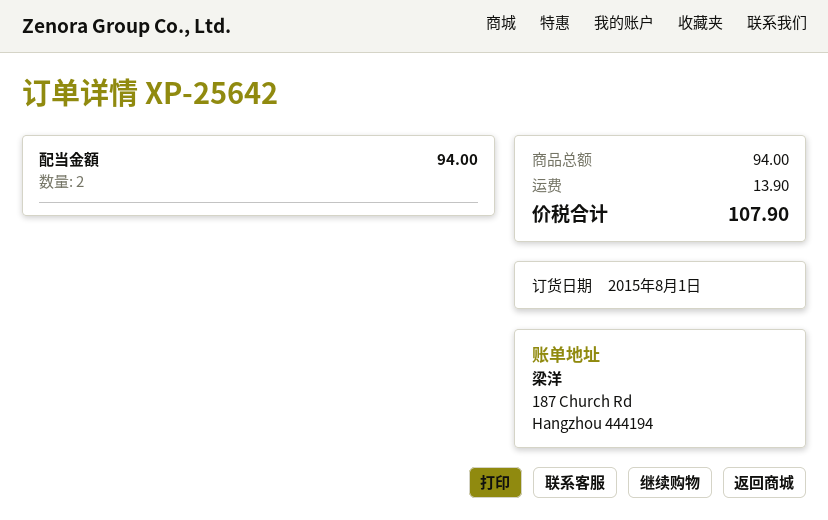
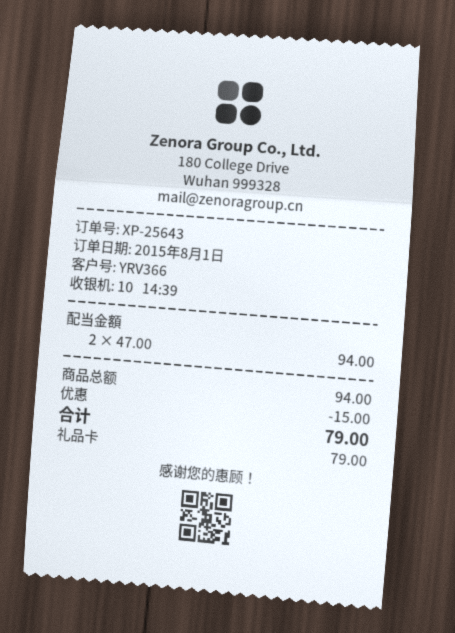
order number: XP-25642 -> XP-25643
discount: none -> 15.00
shipping: 13.90 -> none
total: 107.90 -> 79.00

